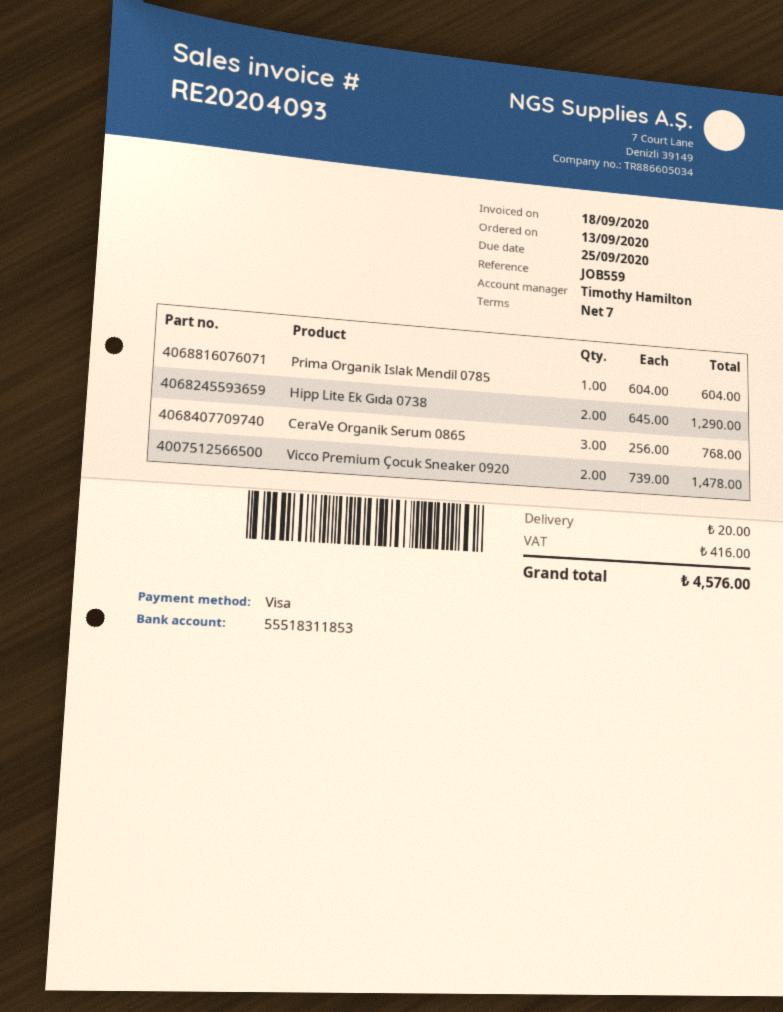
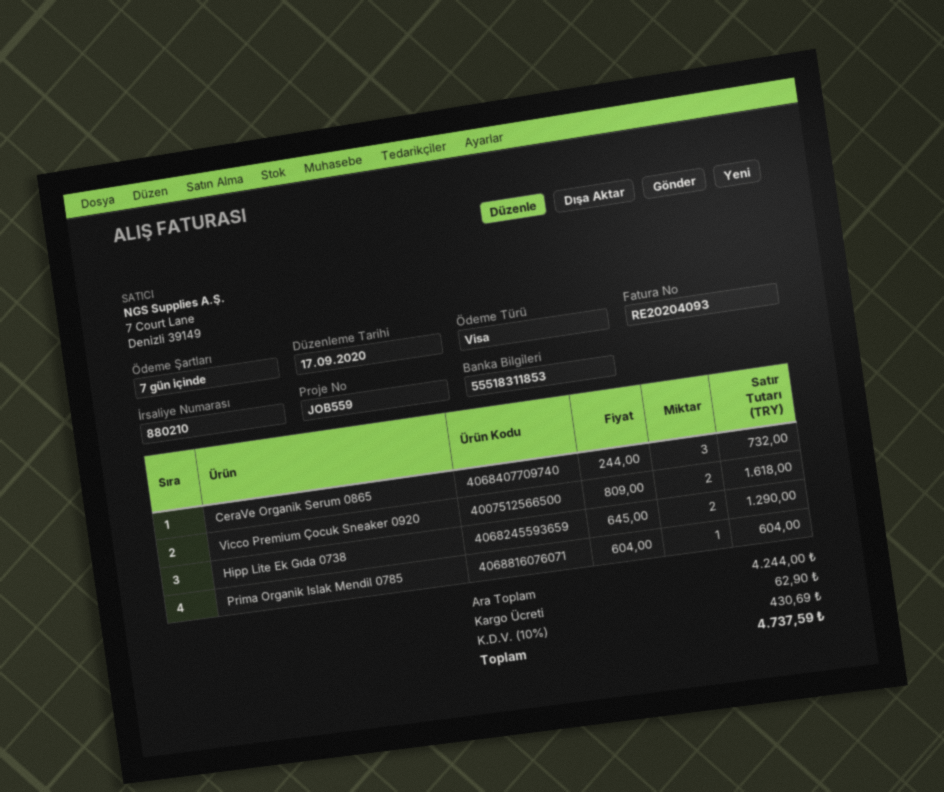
invoice date: 2020-09-18 -> 2020-09-17
CeraVe Organik Serum 0865: 3 x 256.00 = 768.00 -> 3 x 244.00 = 732.00
Vicco Premium Çocuk Sneaker 0920: 2 x 739.00 = 1478.00 -> 2 x 809.00 = 1618.00
shipping: 20.00 -> 62.90
tax: 416.00 -> 430.69
total: 4576.00 -> 4737.59

